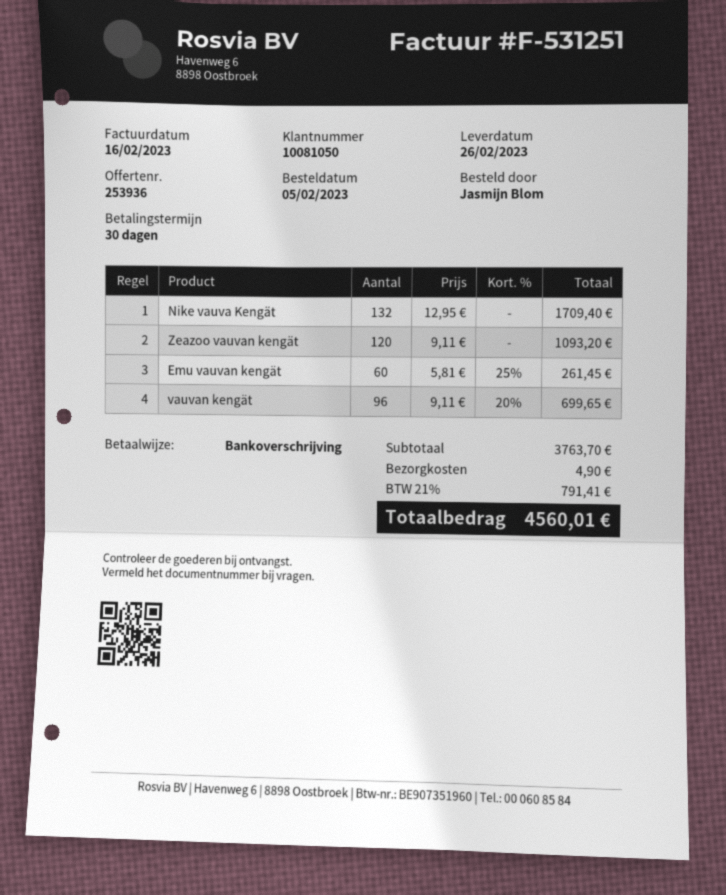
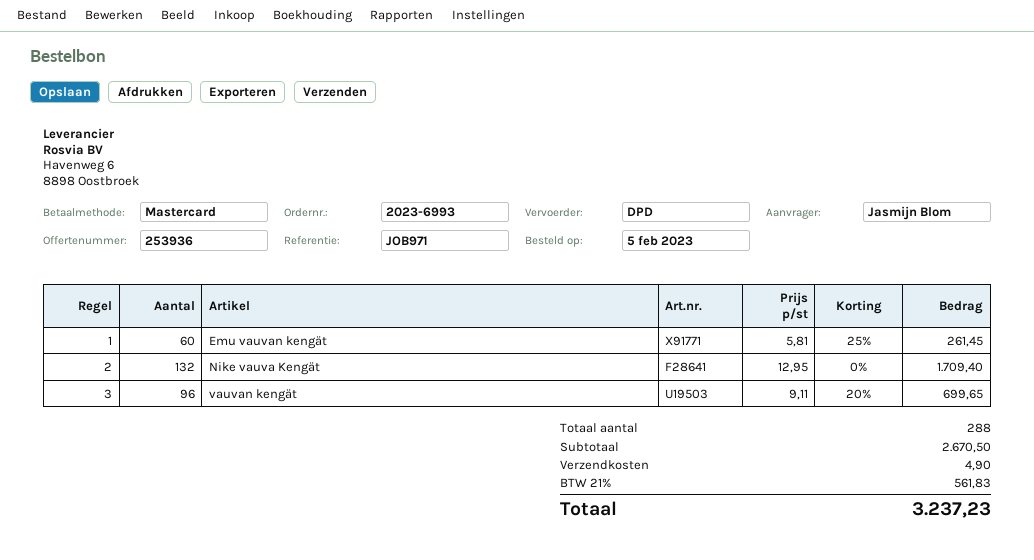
payment method: bank transfer -> Mastercard
Zeazoo vauvan kengät: 120 x 9.11 = 1093.20 -> none
subtotal: 3763.70 -> 2670.50
tax: 21% = 791.41 -> 21% = 561.83
total: 4560.01 -> 3237.23

